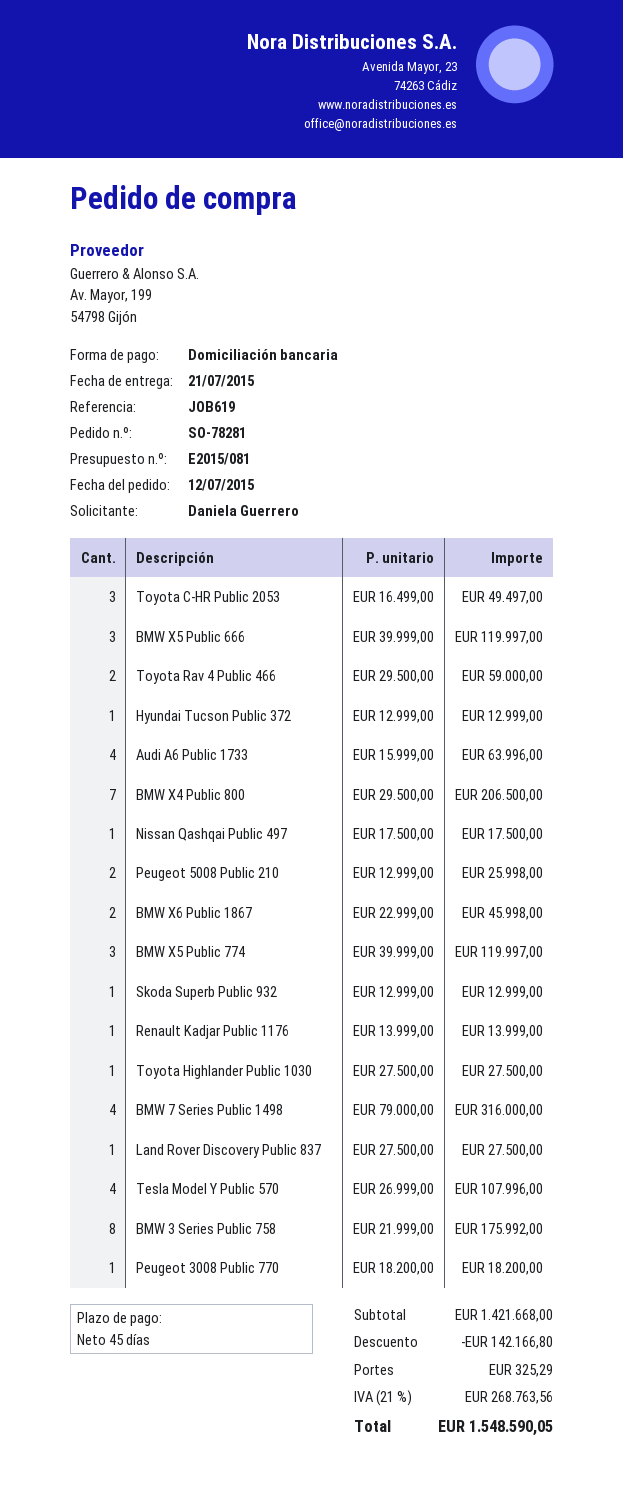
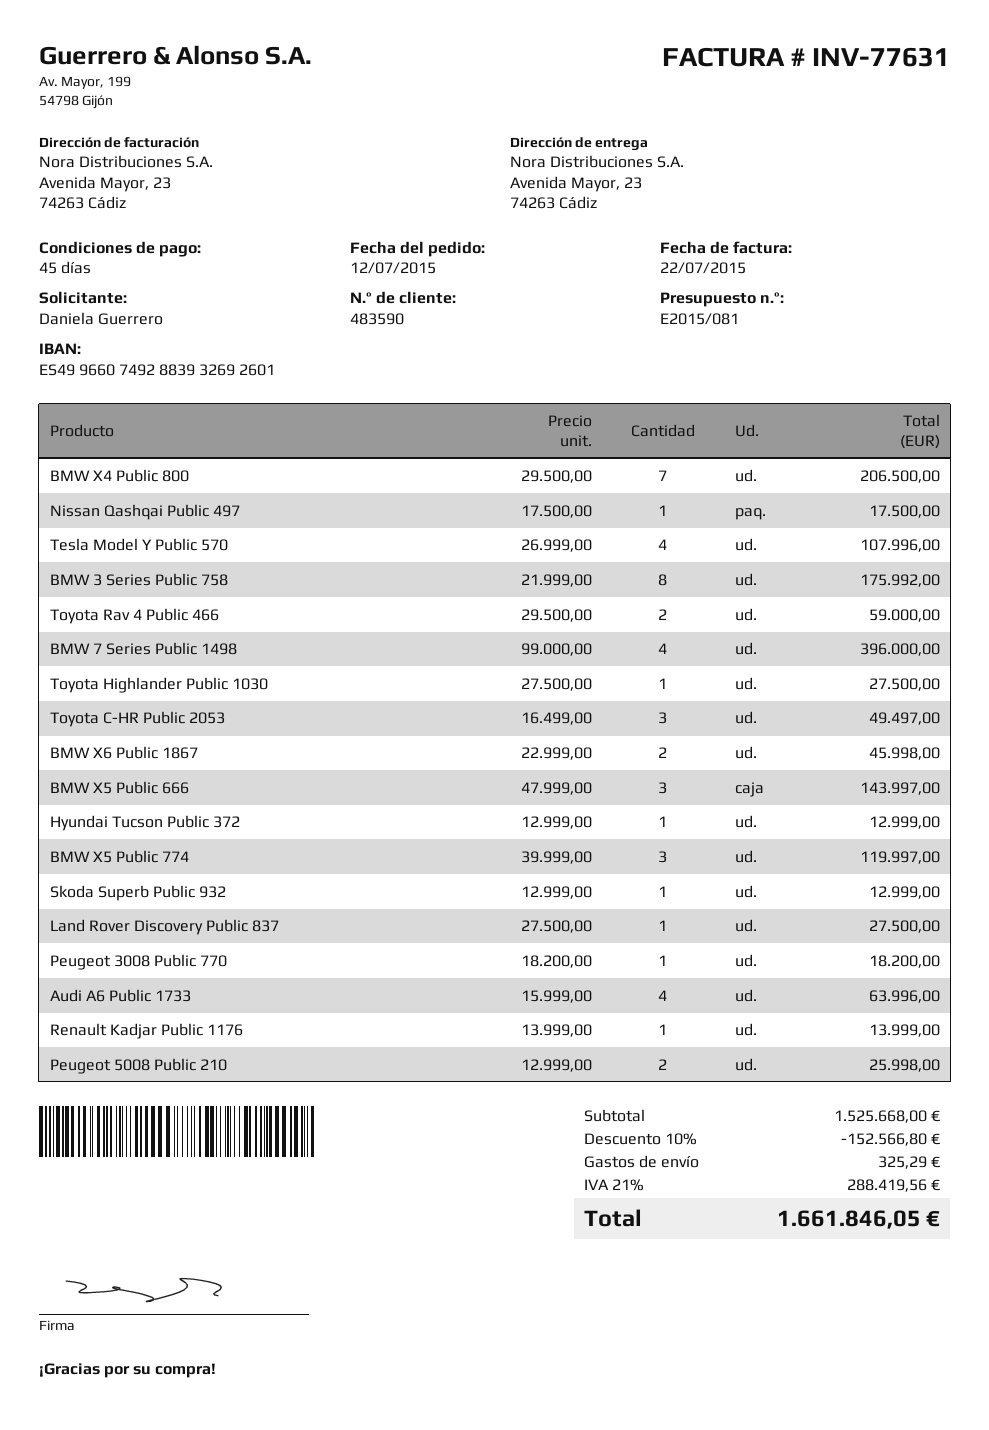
BMW X5 Public 666: 3 x 39999.00 = 119997.00 -> 3 x 47999.00 = 143997.00
BMW 7 Series Public 1498: 4 x 79000.00 = 316000.00 -> 4 x 99000.00 = 396000.00
subtotal: 1421668.00 -> 1525668.00
discount: 142166.80 -> 152566.80
tax: 21% = 268763.56 -> 21% = 288419.56
total: 1548590.05 -> 1661846.05

